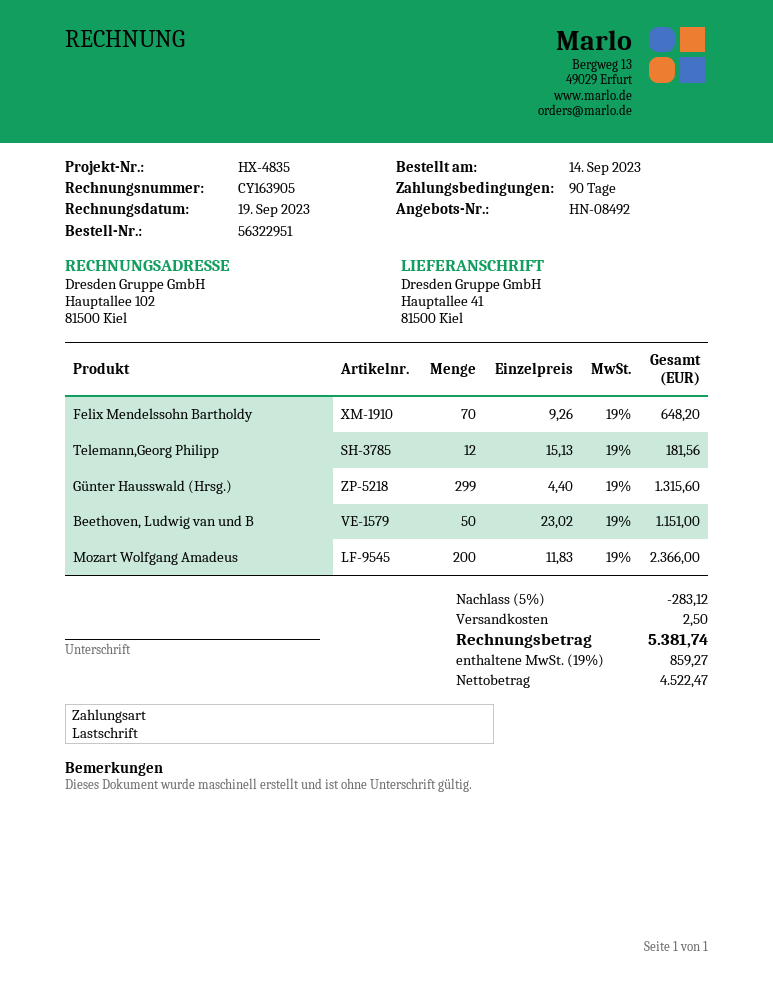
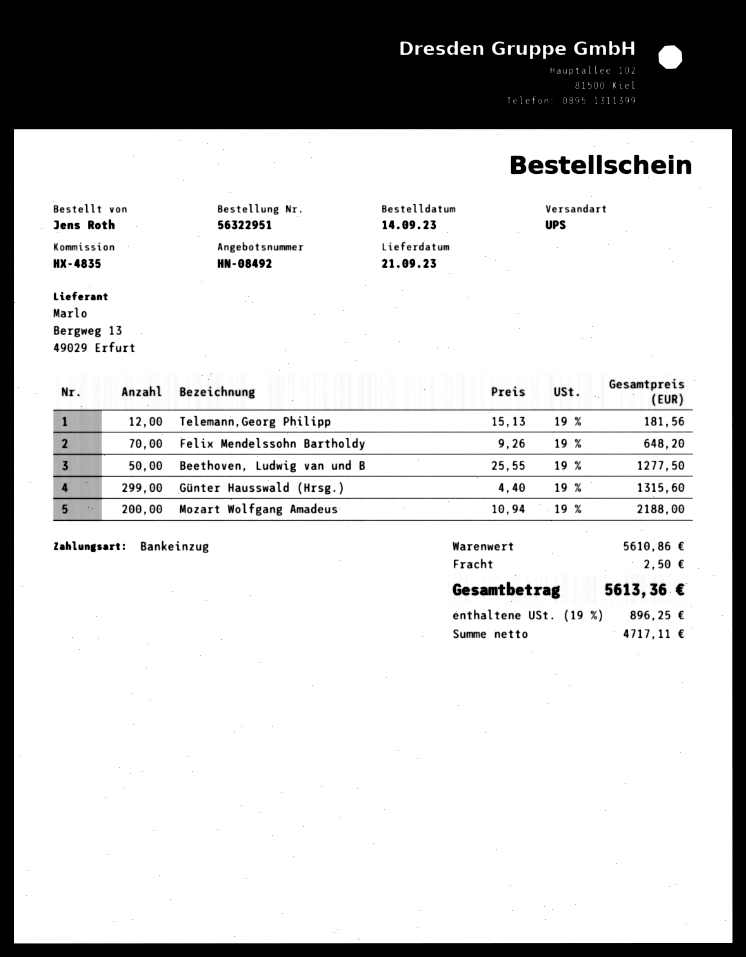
Beethoven, Ludwig van und B: 50 x 23.02 = 1151.00 -> 50 x 25.55 = 1277.50
Mozart Wolfgang Amadeus: 200 x 11.83 = 2366.00 -> 200 x 10.94 = 2188.00
discount: 5% = 283.12 -> none
net: 4522.47 -> 4717.11
tax: 19% = 859.27 -> 19% = 896.25
total: 5381.74 -> 5613.36

